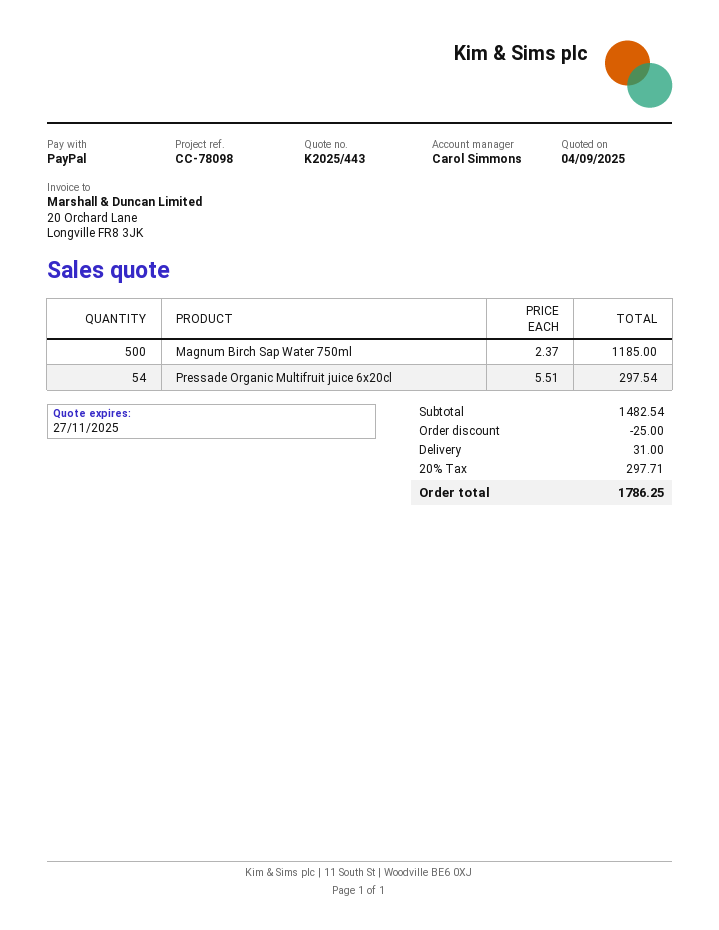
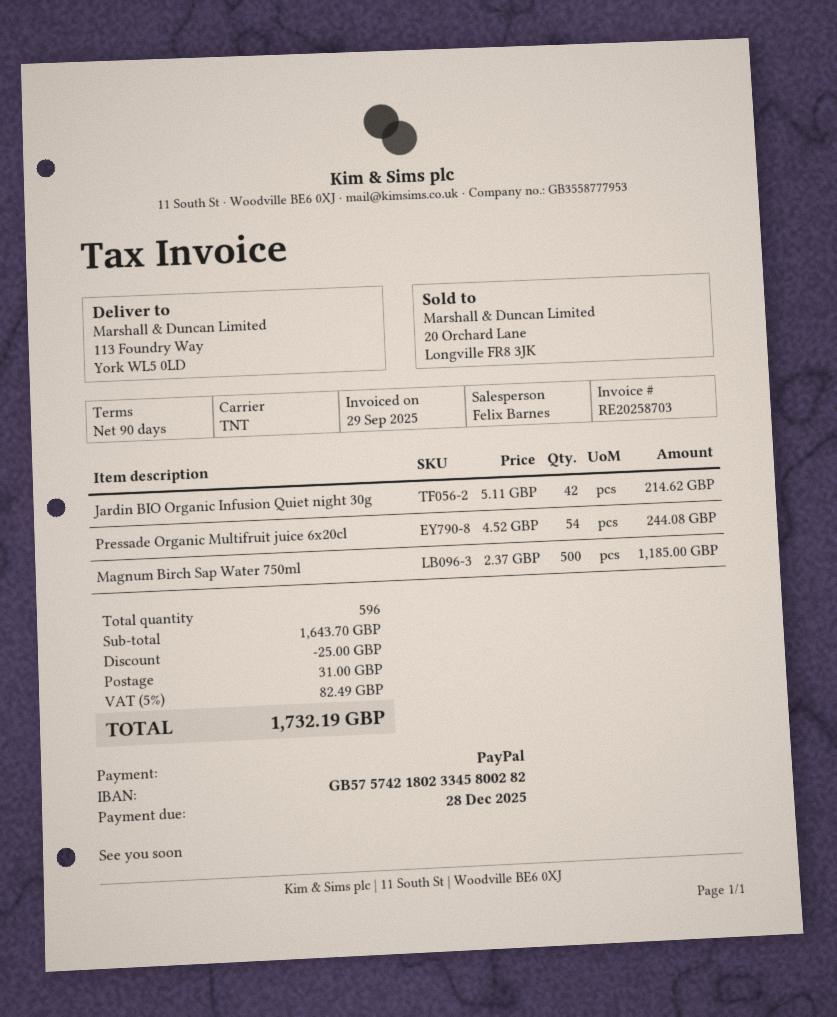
sales rep: Carol Simmons -> Felix Barnes
Pressade Organic Multifruit juice 6x20cl: 54 x 5.51 = 297.54 -> 54 x 4.52 = 244.08
Jardin BIO Organic Infusion Quiet night 30g: none -> 42 x 5.11 = 214.62
subtotal: 1482.54 -> 1643.70
tax: 20% = 297.71 -> 5% = 82.49
total: 1786.25 -> 1732.19

